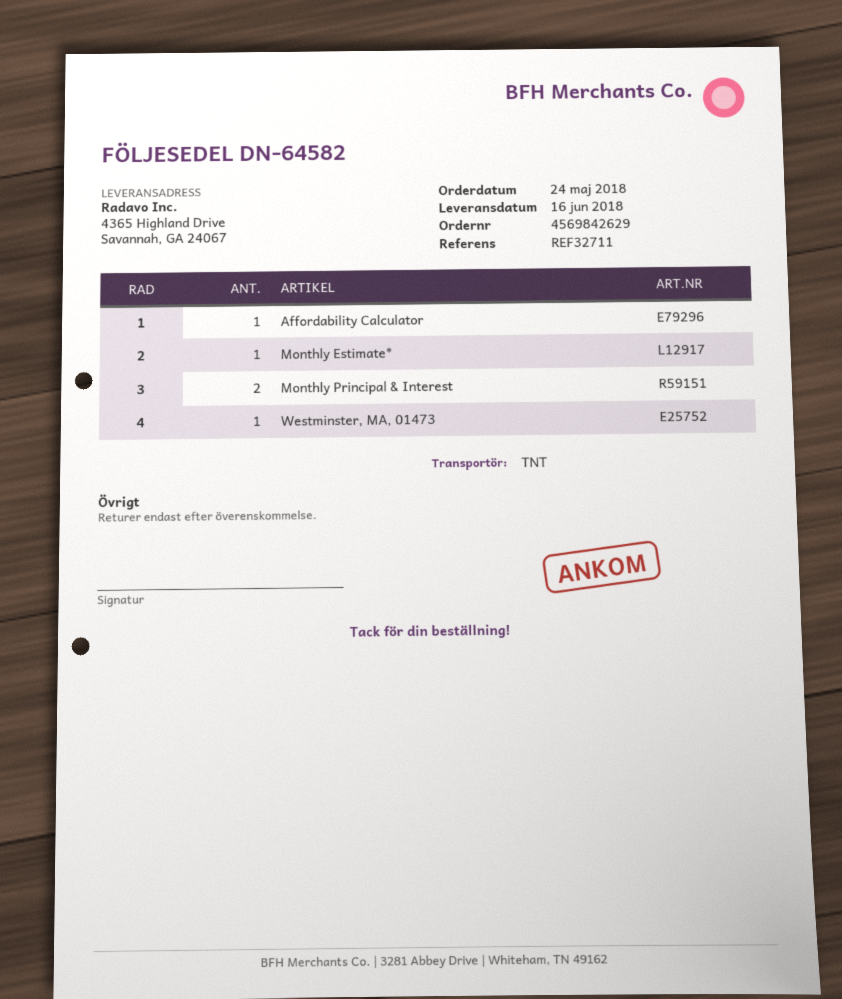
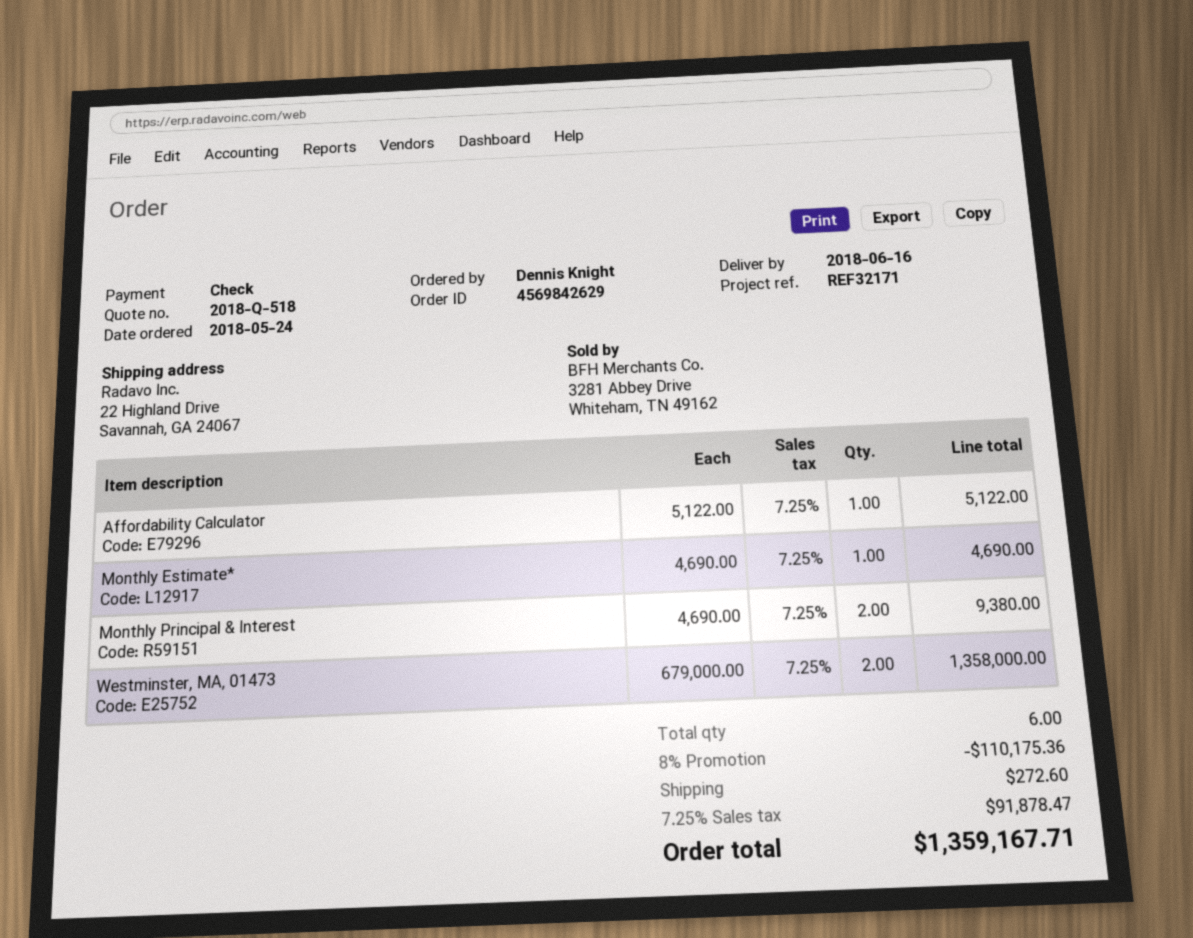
reference: REF32711 -> REF32171
ship to: 4365 Highland Drive, Savannah, GA 24067 -> 22 Highland Drive, Savannah, GA 24067
Westminster, MA, 01473: 1 -> 2

